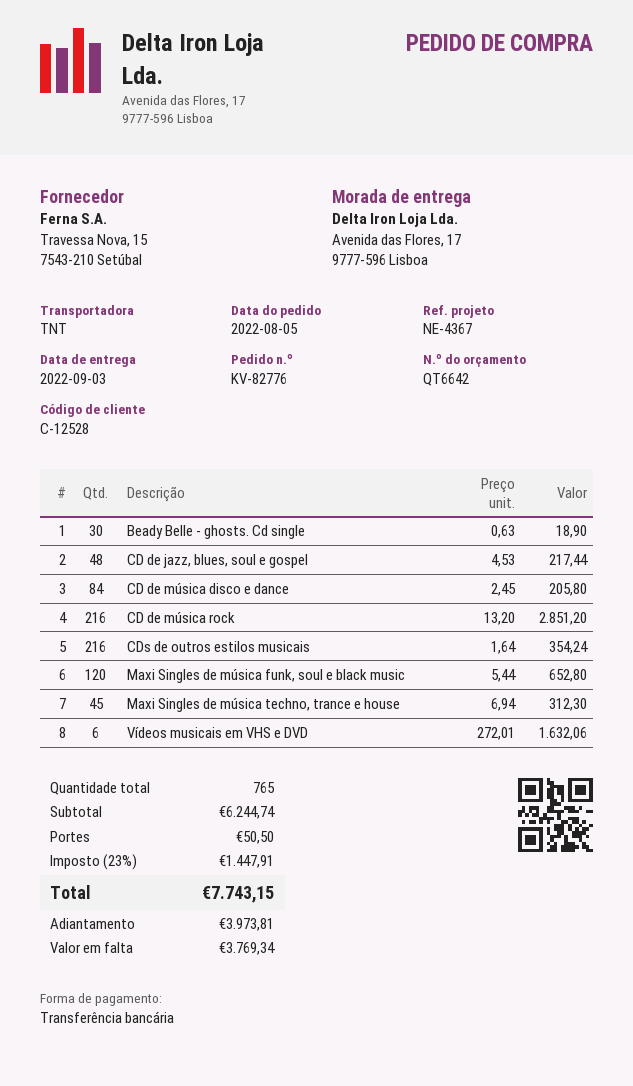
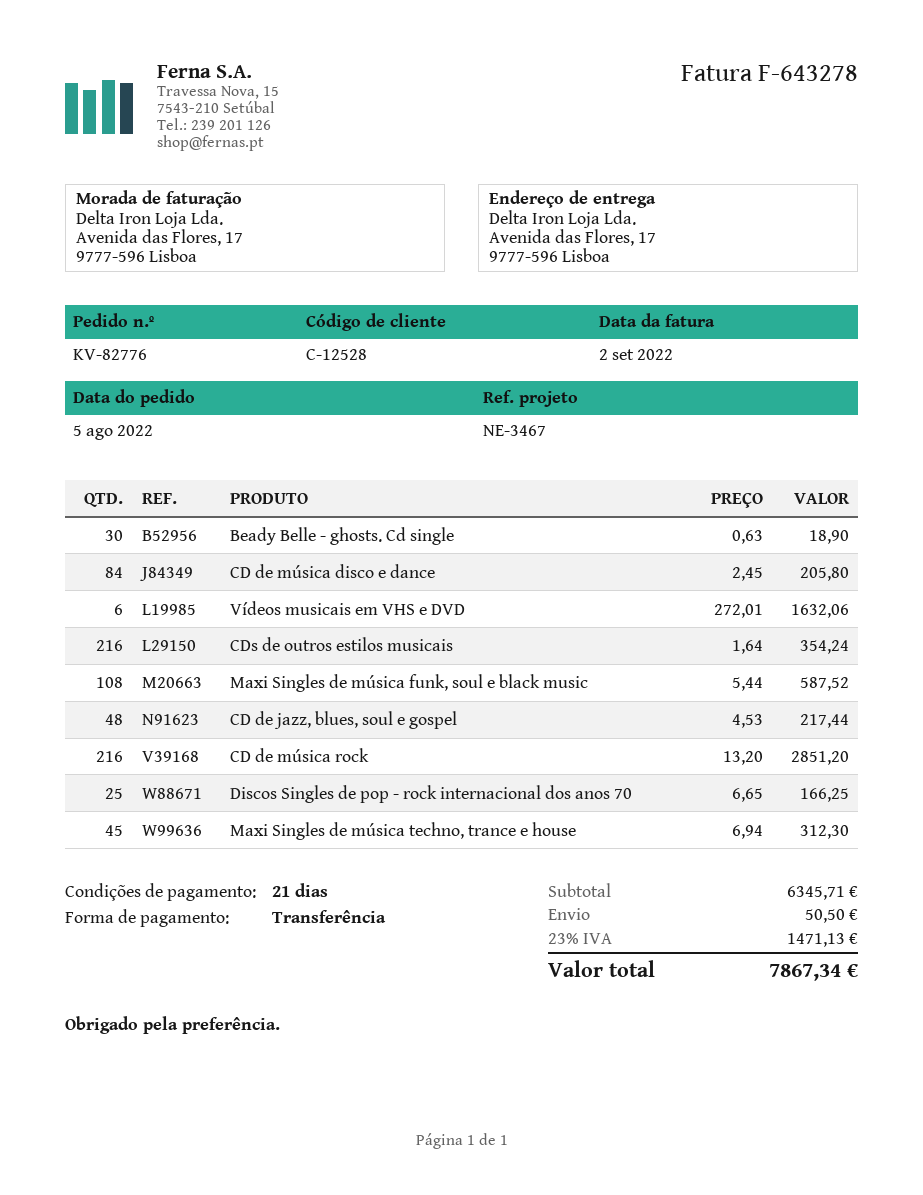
reference: NE-4367 -> NE-3467
Maxi Singles de música funk, soul e black music: 120 x 5.44 = 652.80 -> 108 x 5.44 = 587.52
Discos Singles de pop - rock internacional dos anos 70: none -> 25 x 6.65 = 166.25
subtotal: 6244.74 -> 6345.71
tax: 23% = 1447.91 -> 23% = 1471.13
total: 7743.15 -> 7867.34

